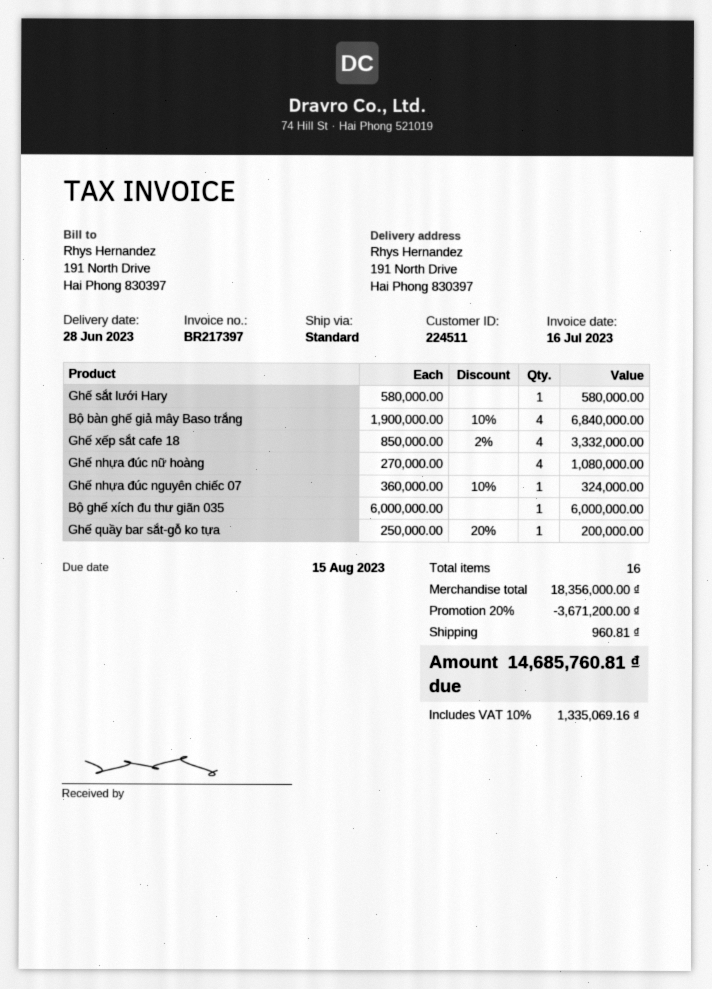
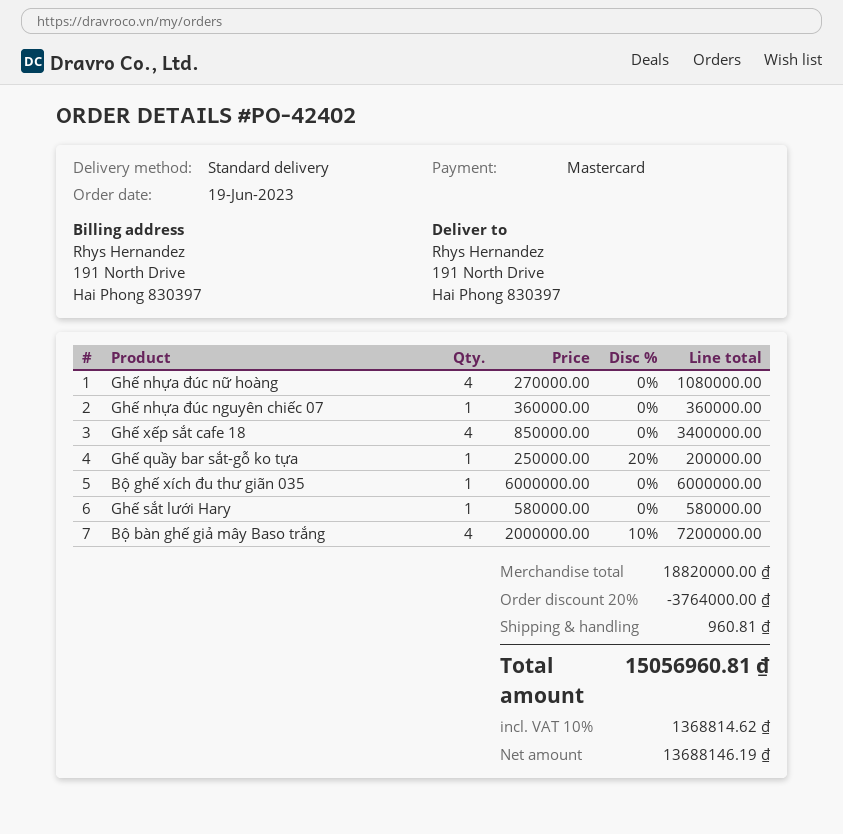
Bộ bàn ghế giả mây Baso trắng: 4 x 1900000.00 - 10% = 6840000.00 -> 4 x 2000000.00 - 10% = 7200000.00
Ghế xếp sắt cafe 18: 4 x 850000.00 - 2% = 3332000.00 -> 4 x 850000.00 = 3400000.00
Ghế nhựa đúc nguyên chiếc 07: 1 x 360000.00 - 10% = 324000.00 -> 1 x 360000.00 = 360000.00
subtotal: 18356000.00 -> 18820000.00
discount: 20% = 3671200.00 -> 20% = 3764000.00
tax: 10% = 1335069.16 -> 10% = 1368814.62
total: 14685760.81 -> 15056960.81

